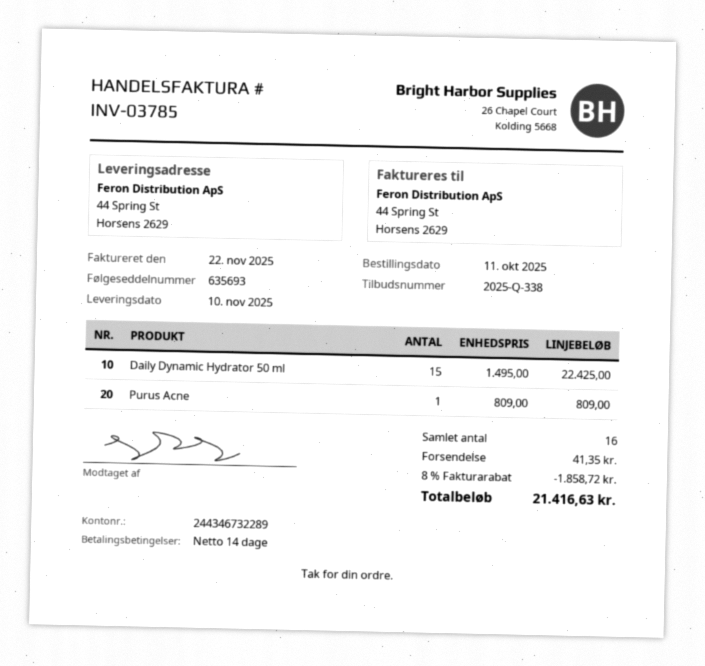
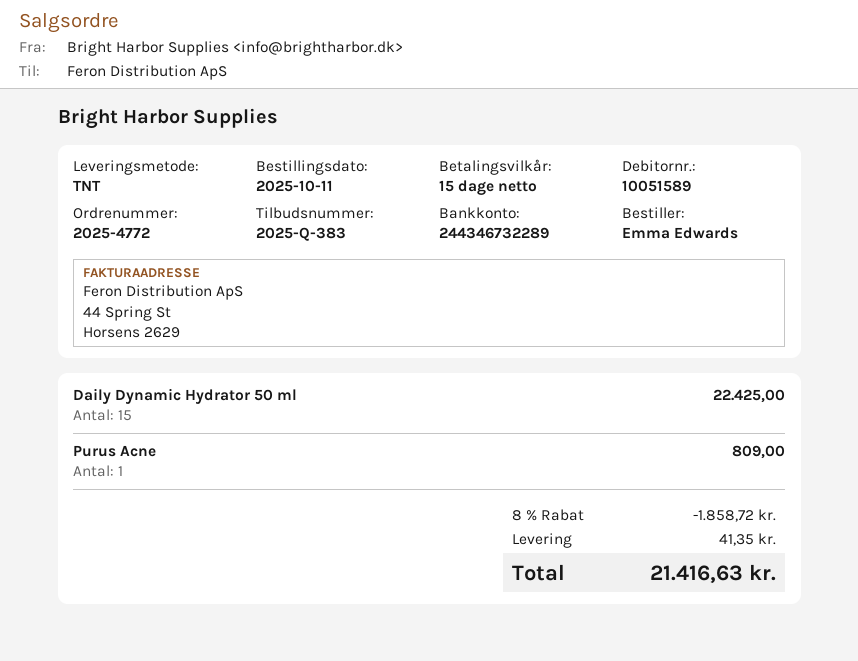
quote number: 2025-Q-338 -> 2025-Q-383
payment terms: 14 days -> 15 days

